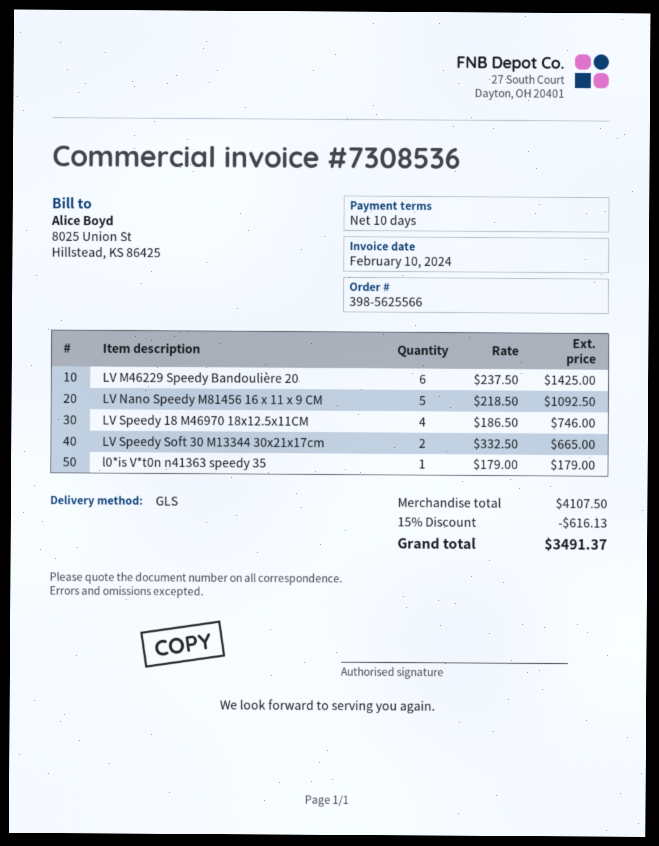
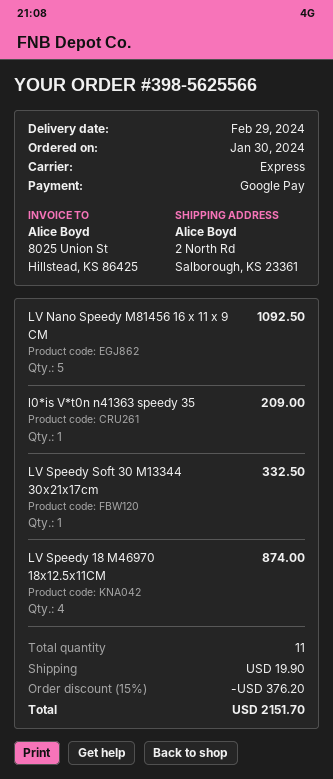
shipping method: GLS -> express
LV M46229 Speedy Bandoulière 20: 6 for 1425.00 -> none
LV Speedy 18 M46970 18x12.5x11CM: 4 for 746.00 -> 4 for 874.00
LV Speedy Soft 30 M13344 30x21x17cm: 2 for 665.00 -> 1 for 332.50
l0*is V*t0n n41363 speedy 35: 1 for 179.00 -> 1 for 209.00
discount: 15% = 616.13 -> 15% = 376.20
shipping: none -> 19.90
total: 3491.37 -> 2151.70

